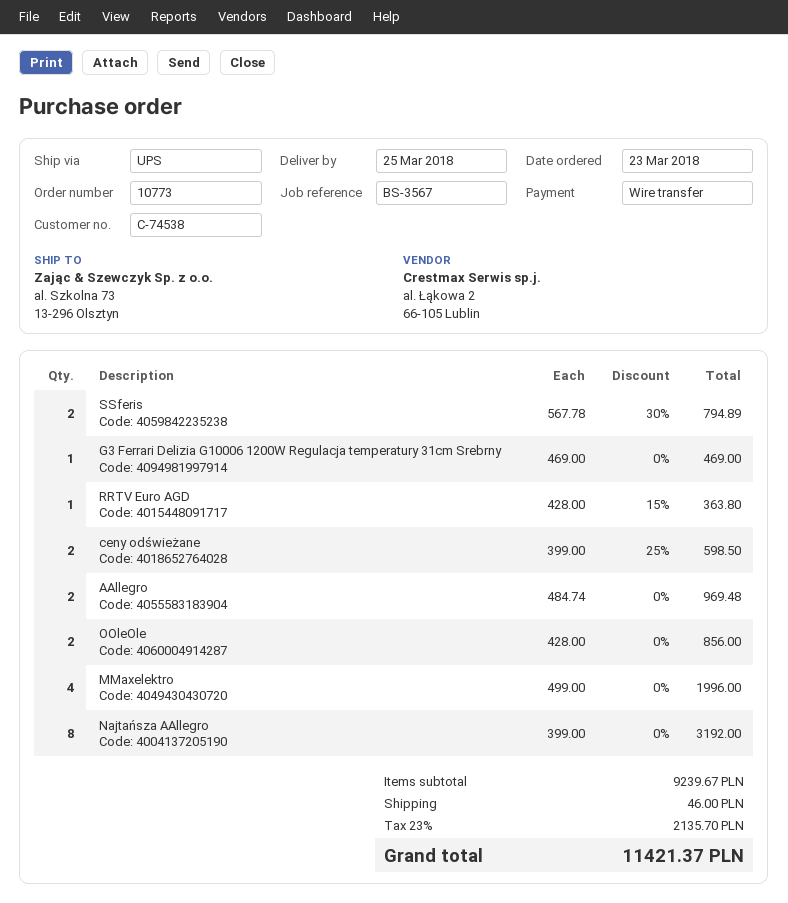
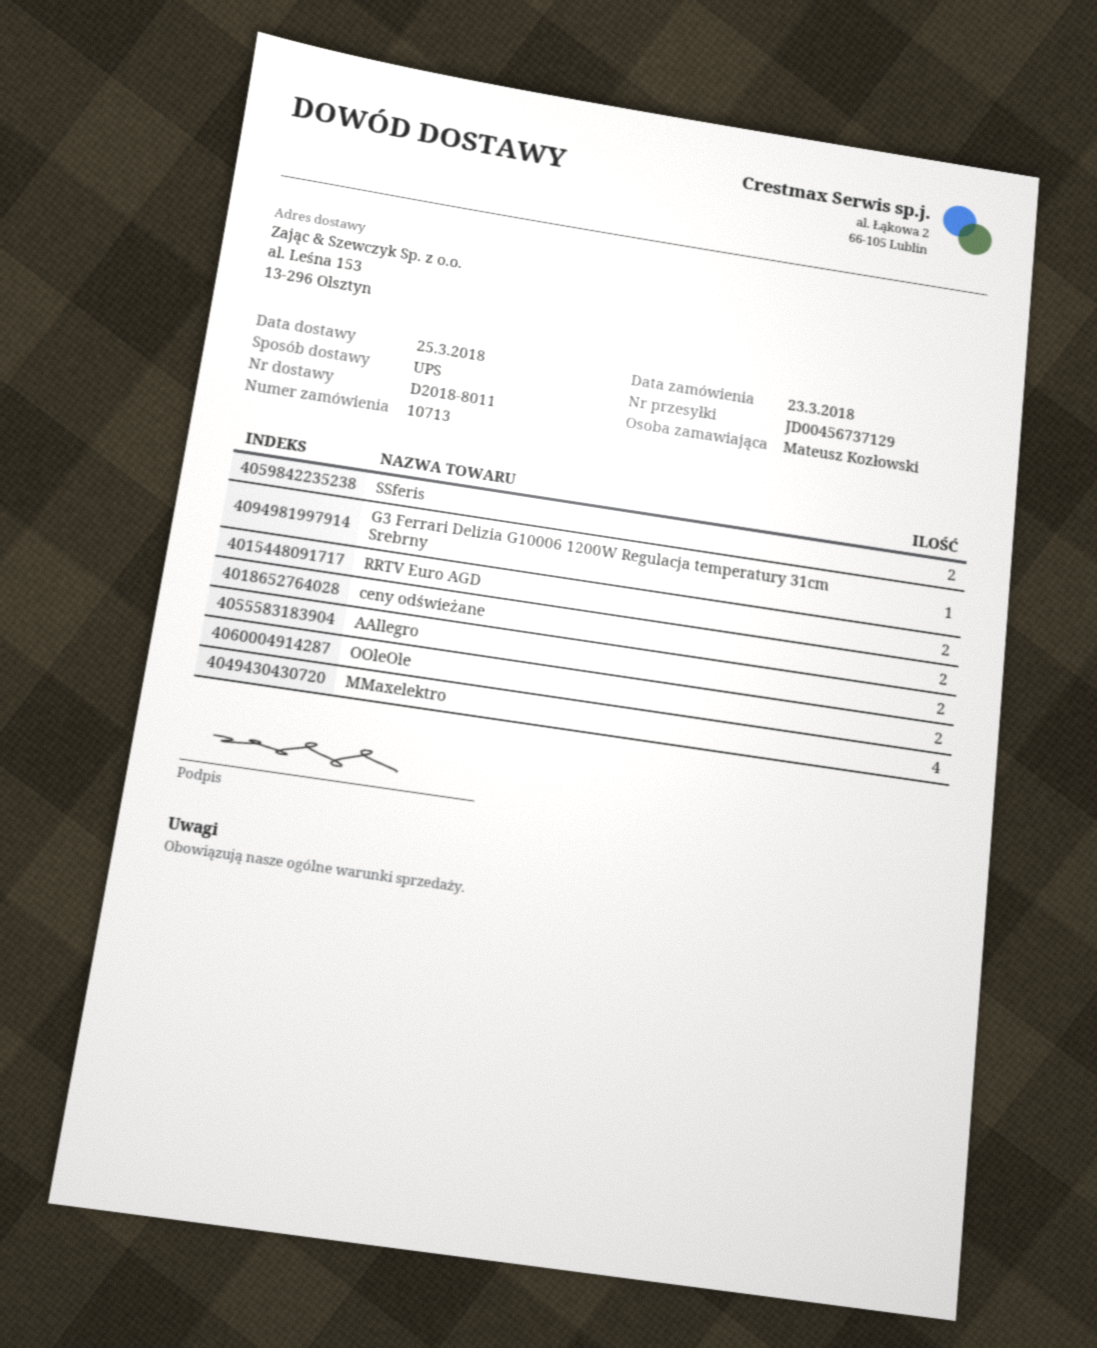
order number: 10773 -> 10713
ship to: al. Szkolna 73, 13-296 Olsztyn -> al. Leśna 153, 13-296 Olsztyn
RRTV Euro AGD: 1 -> 2
Najtańsza AAllegro: 8 -> none

